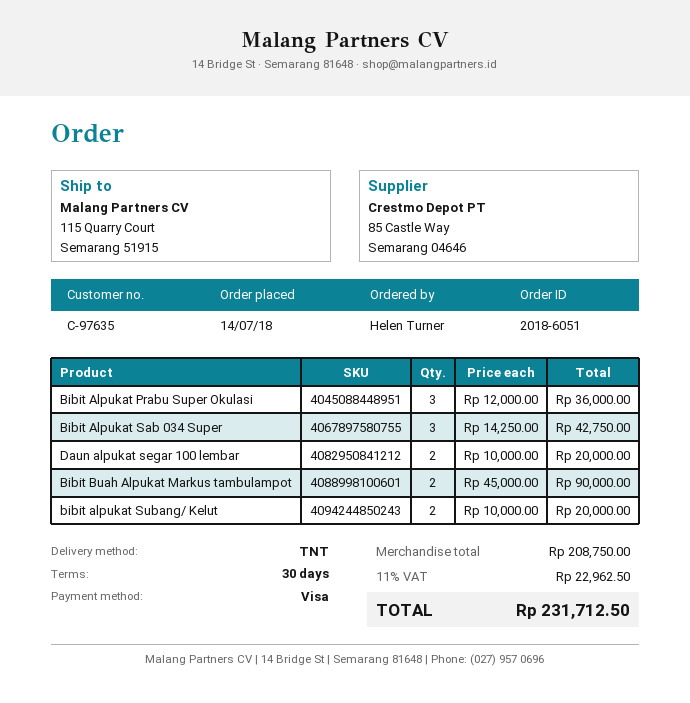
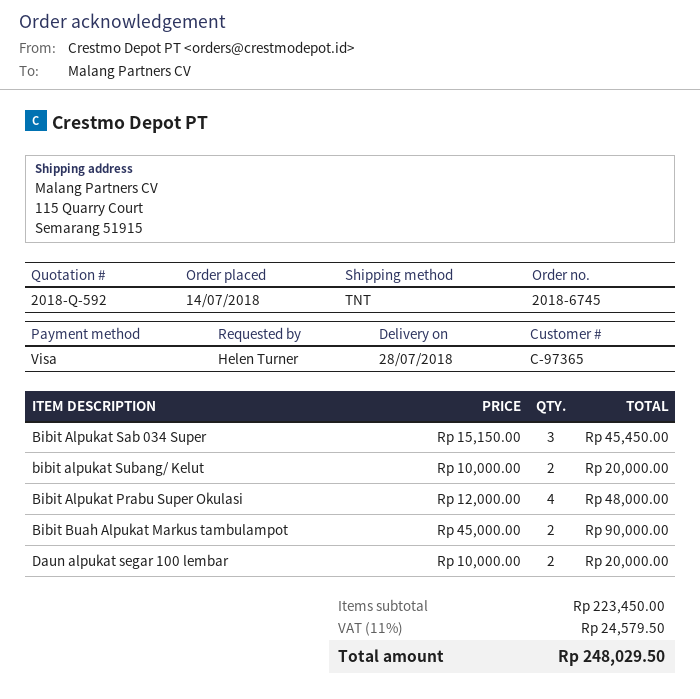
order number: 2018-6051 -> 2018-6745
customer number: C-97635 -> C-97365
Bibit Alpukat Prabu Super Okulasi: 3 x 12000.00 = 36000.00 -> 4 x 12000.00 = 48000.00
Bibit Alpukat Sab 034 Super: 3 x 14250.00 = 42750.00 -> 3 x 15150.00 = 45450.00
subtotal: 208750.00 -> 223450.00
tax: 11% = 22962.50 -> 11% = 24579.50
total: 231712.50 -> 248029.50

